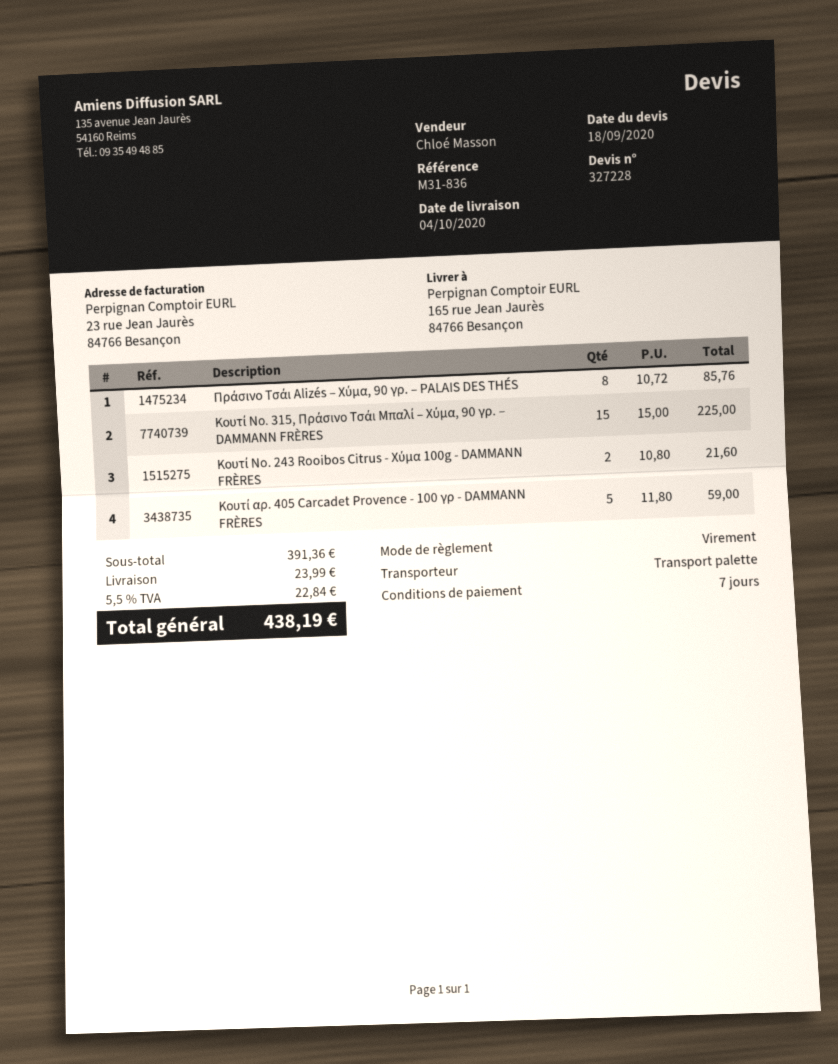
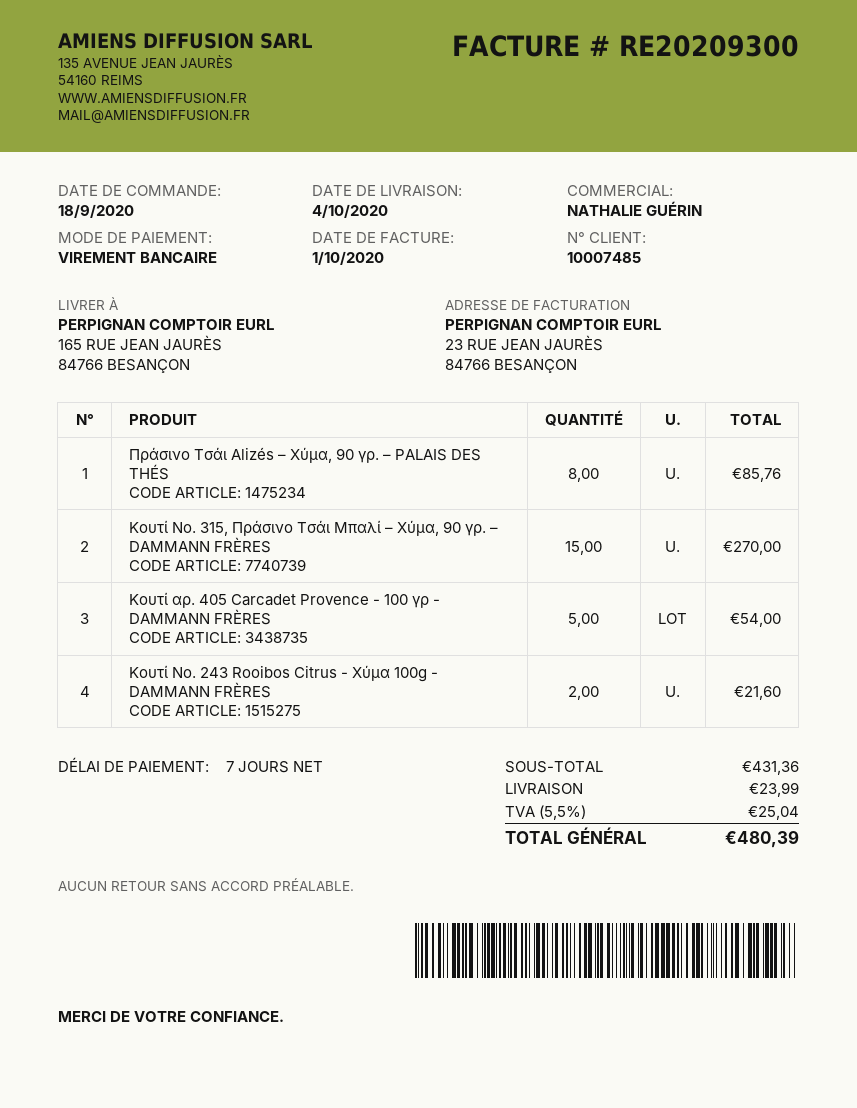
sales rep: Chloé Masson -> NATHALIE GUÉRIN
Κουτί Νο. 315, Πράσινο Τσάι Μπαλί – Χύμα, 90 γρ. – DAMMANN FRÈRES: 15 for 225.00 -> 15 for 270.00
Κουτί αρ. 405 Carcadet Provence - 100 γρ - DAMMANN FRÈRES: 5 for 59.00 -> 5 for 54.00
subtotal: 391.36 -> 431.36
tax: 5.5% = 22.84 -> 5.5% = 25.04
total: 438.19 -> 480.39

